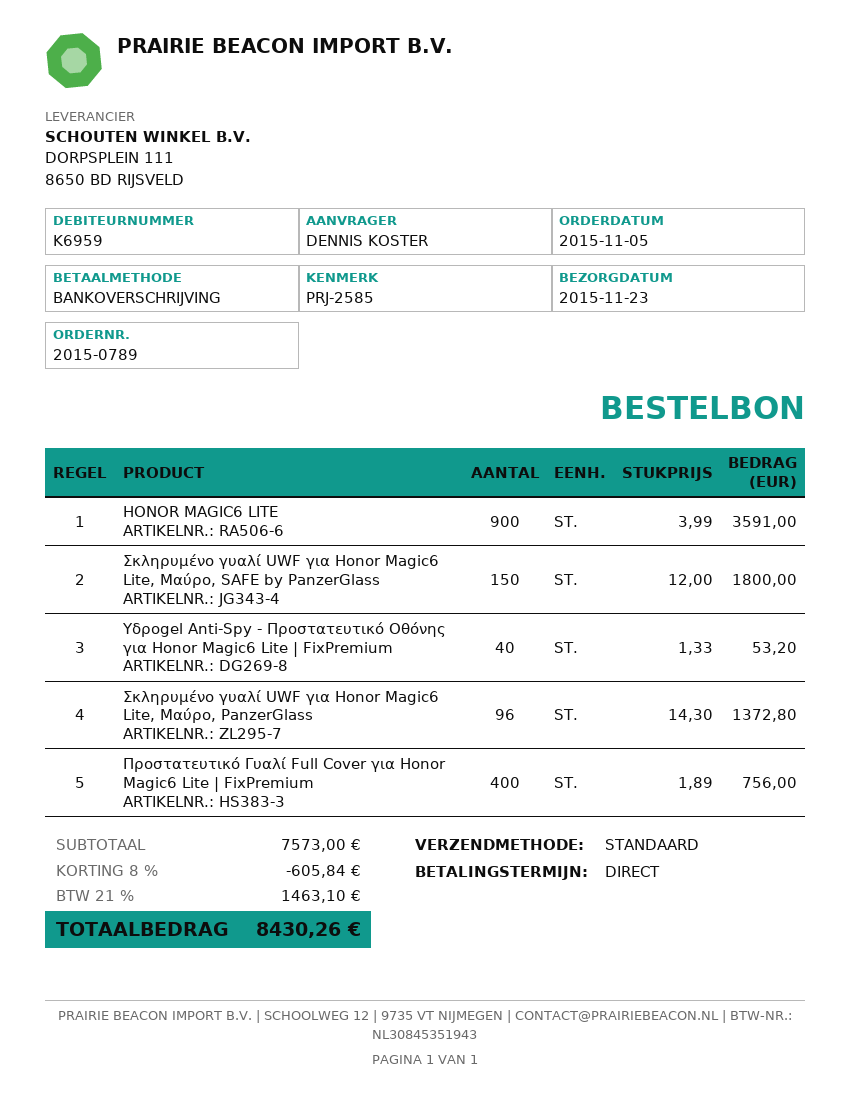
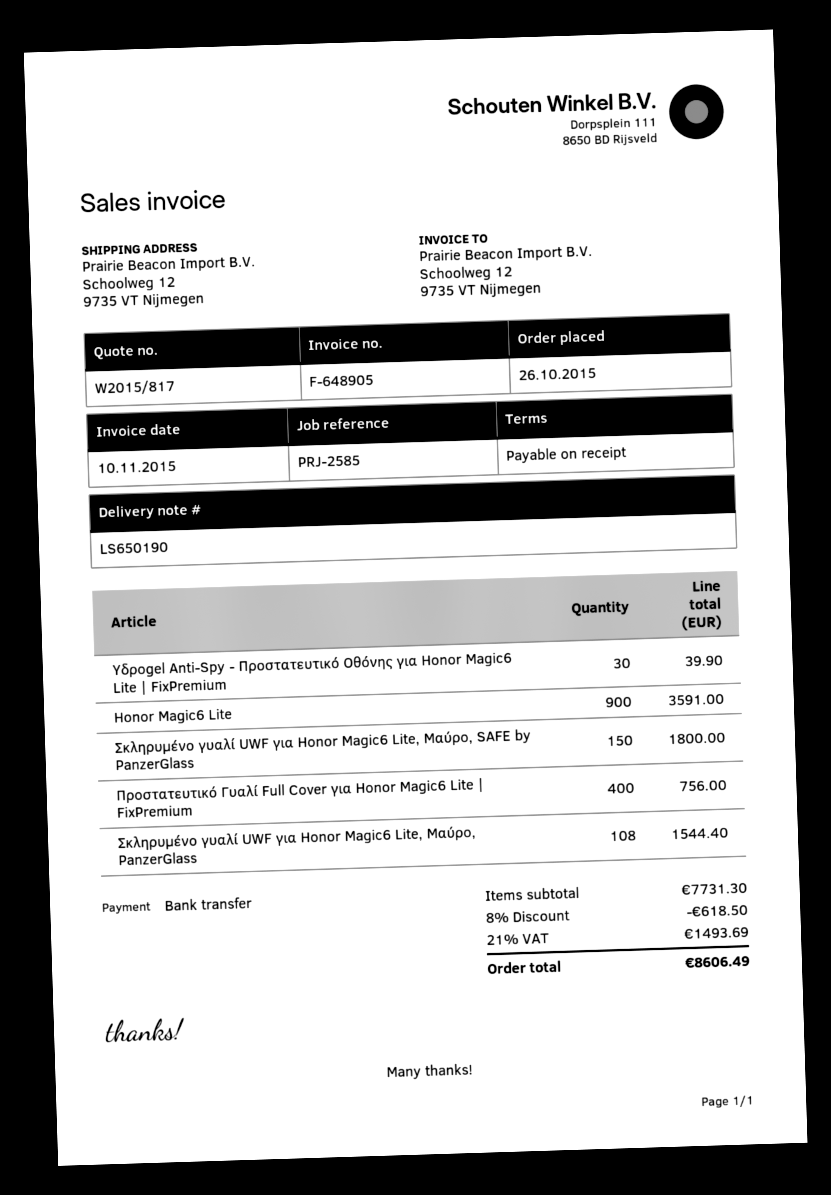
order date: 2015-11-05 -> 2015-10-26
Υδροgel Anti-Spy - Προστατευτικό Οθόνης για Honor Magic6 Lite | FixPremium: 40 for 53.20 -> 30 for 39.90
Σκληρυμένο γυαλί UWF για Honor Magic6 Lite, Μαύρο, PanzerGlass: 96 for 1372.80 -> 108 for 1544.40
subtotal: 7573.00 -> 7731.30
discount: 8% = 605.84 -> 8% = 618.50
tax: 21% = 1463.10 -> 21% = 1493.69
total: 8430.26 -> 8606.49

